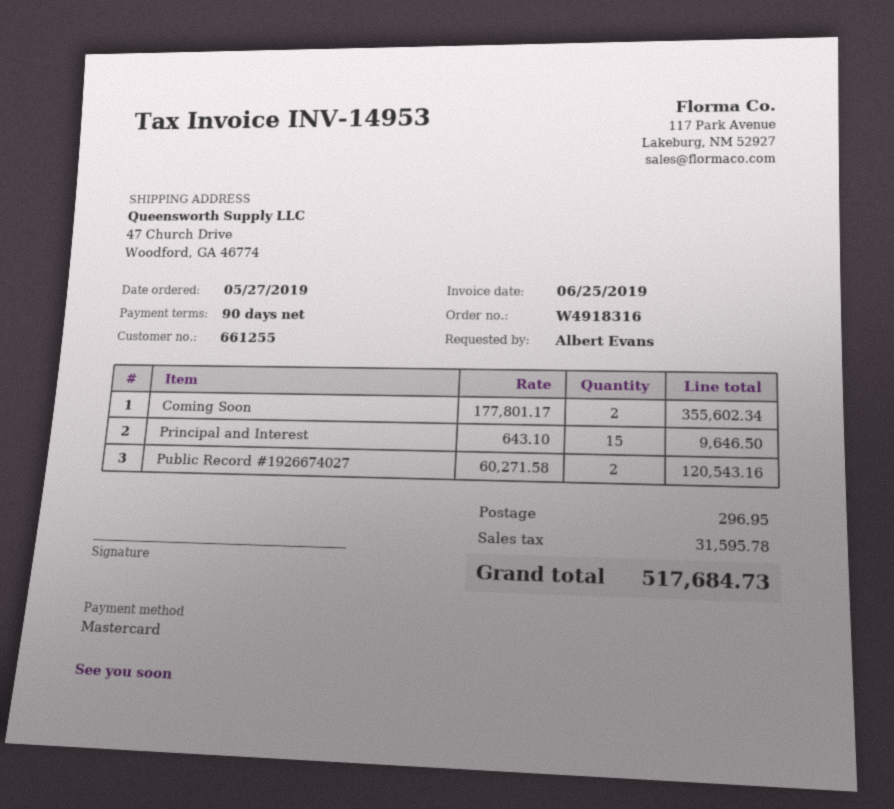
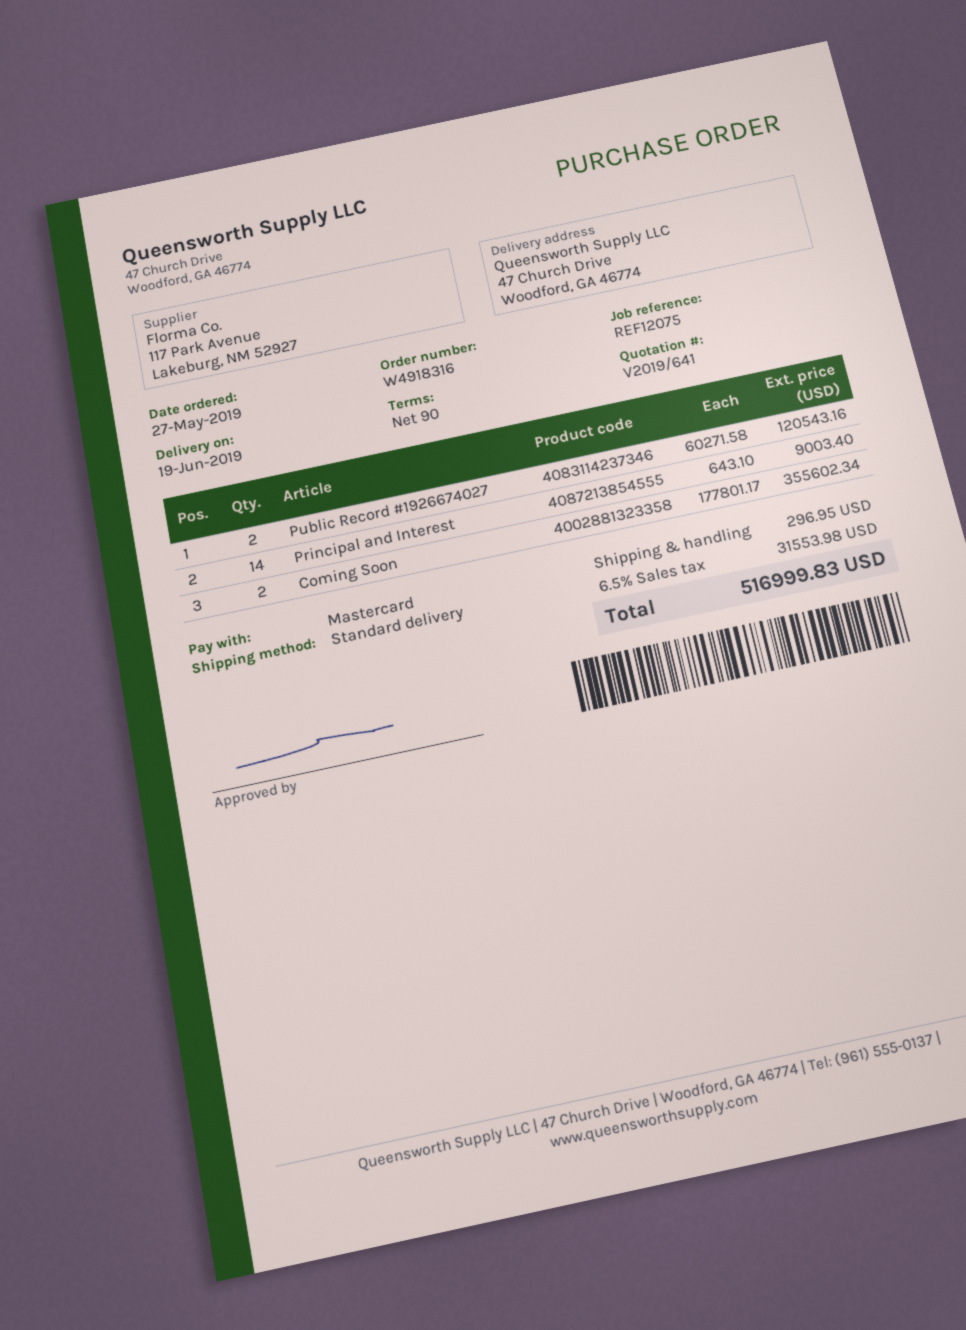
Principal and Interest: 15 x 643.10 = 9646.50 -> 14 x 643.10 = 9003.40
tax: 31595.78 -> 31553.98
total: 517684.73 -> 516999.83

